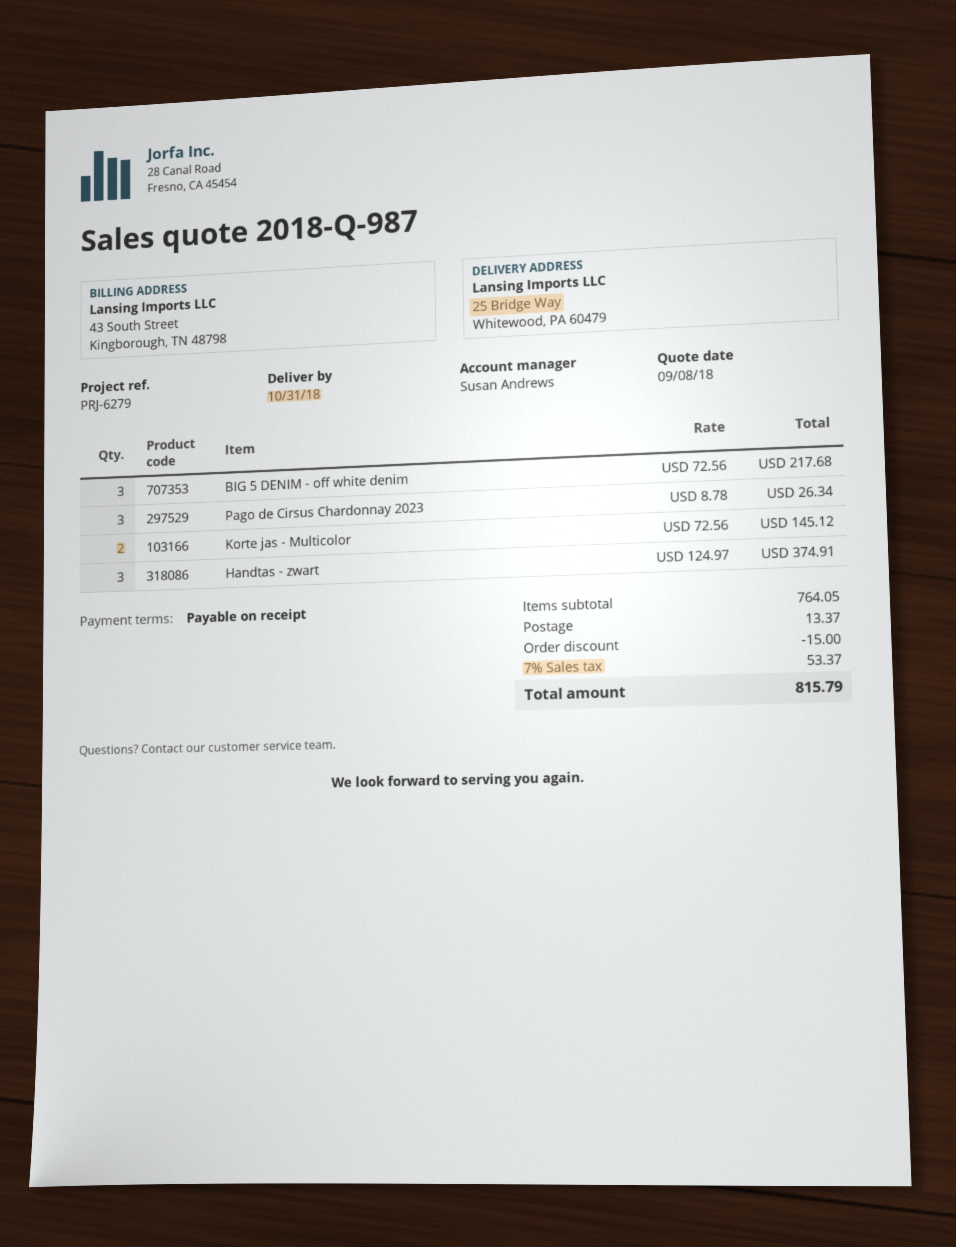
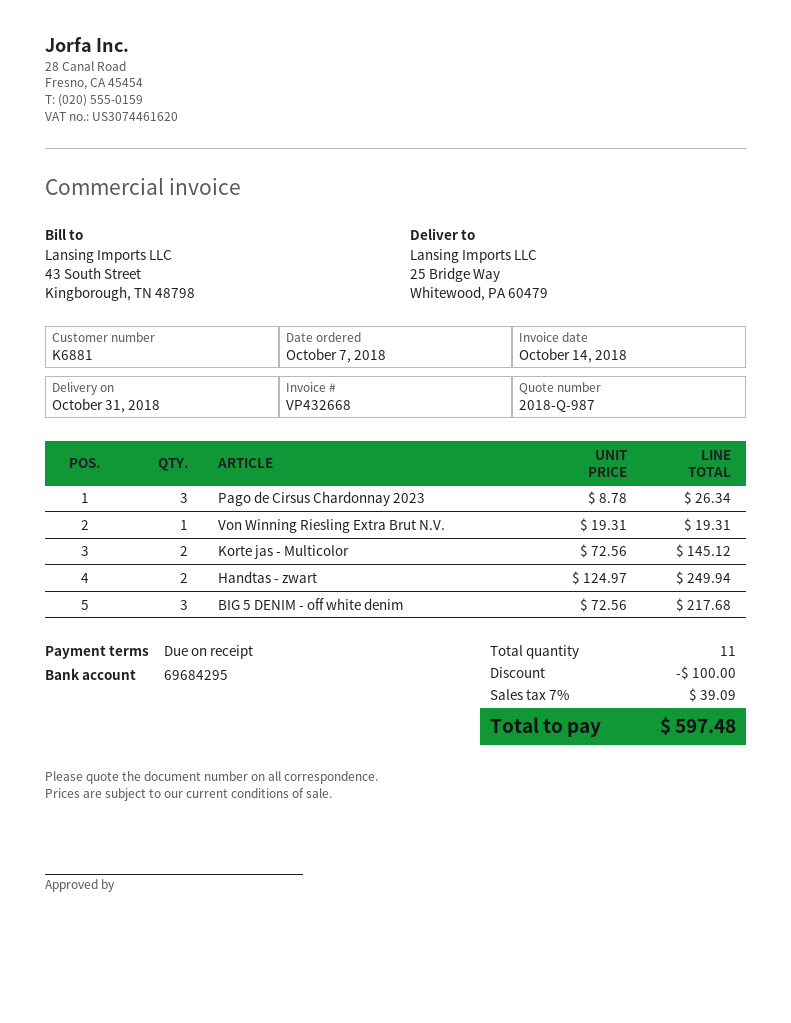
Handtas - zwart: 3 x 124.97 = 374.91 -> 2 x 124.97 = 249.94
Von Winning Riesling Extra Brut N.V.: none -> 1 x 19.31 = 19.31
discount: 15.00 -> 100.00
shipping: 13.37 -> none
tax: 7% = 53.37 -> 7% = 39.09
total: 815.79 -> 597.48

